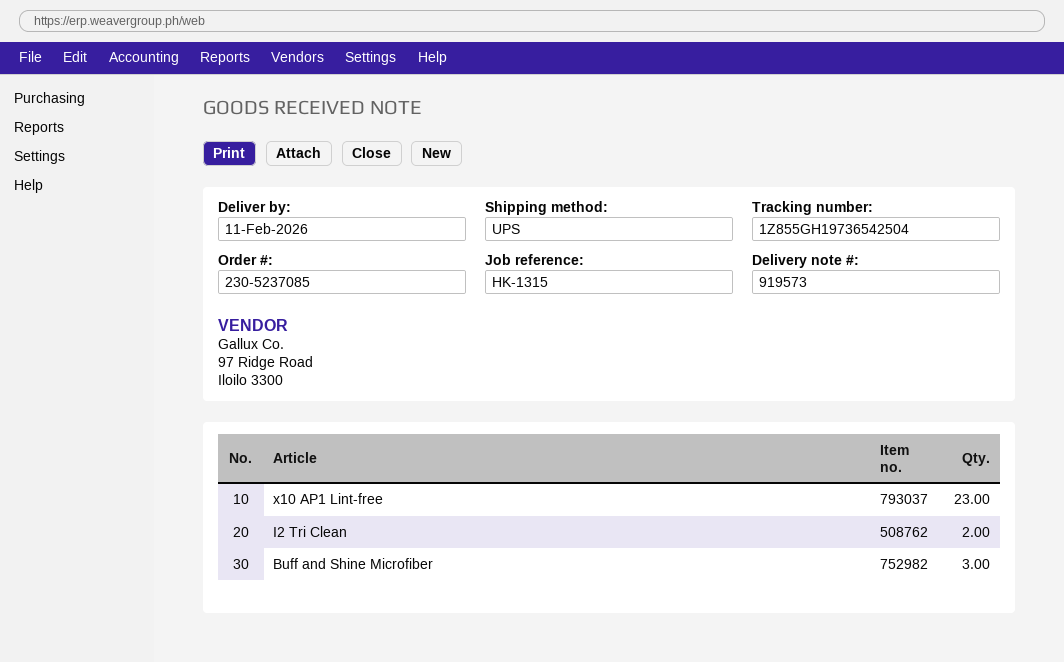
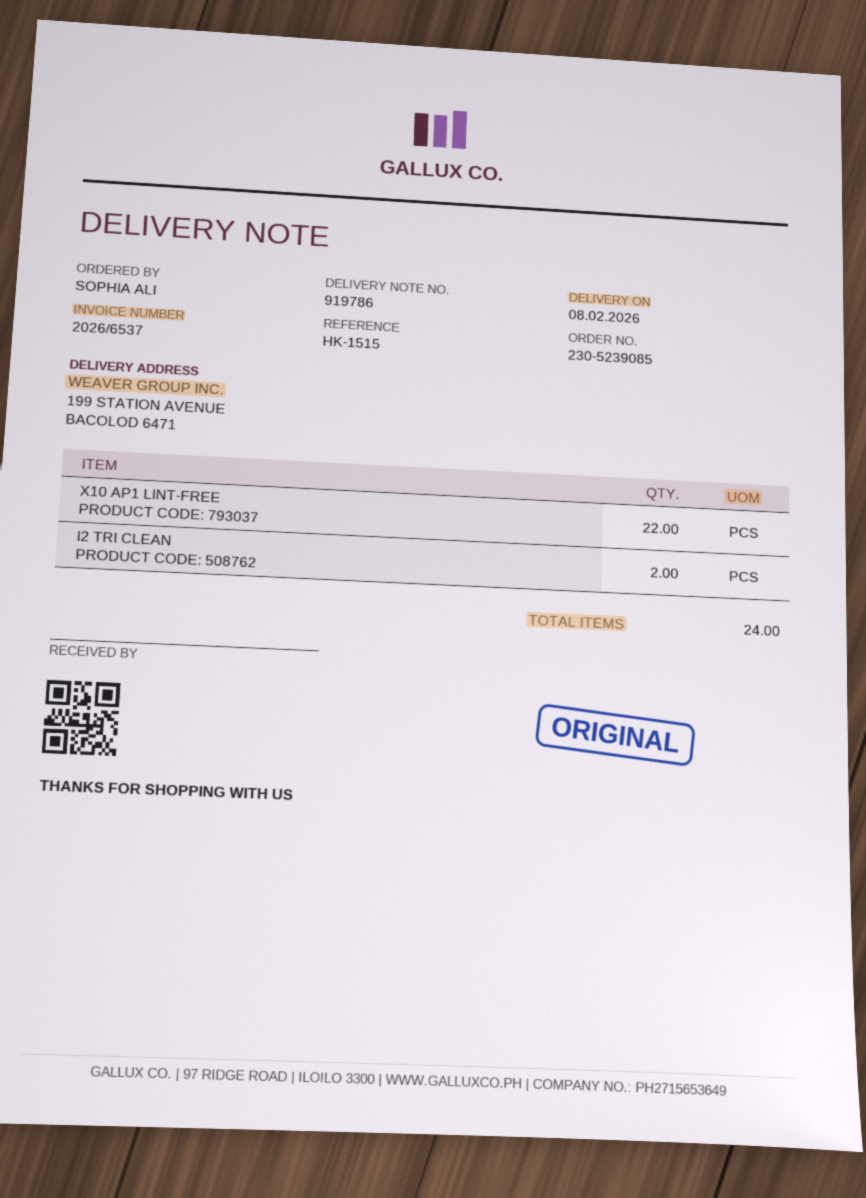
order number: 230-5237085 -> 230-5239085
delivery note number: 919573 -> 919786
delivery date: 2026-02-11 -> 2026-02-08
reference: HK-1315 -> HK-1515
x10 AP1 Lint-free: 23 -> 22
Buff and Shine Microfiber: 3 -> none

